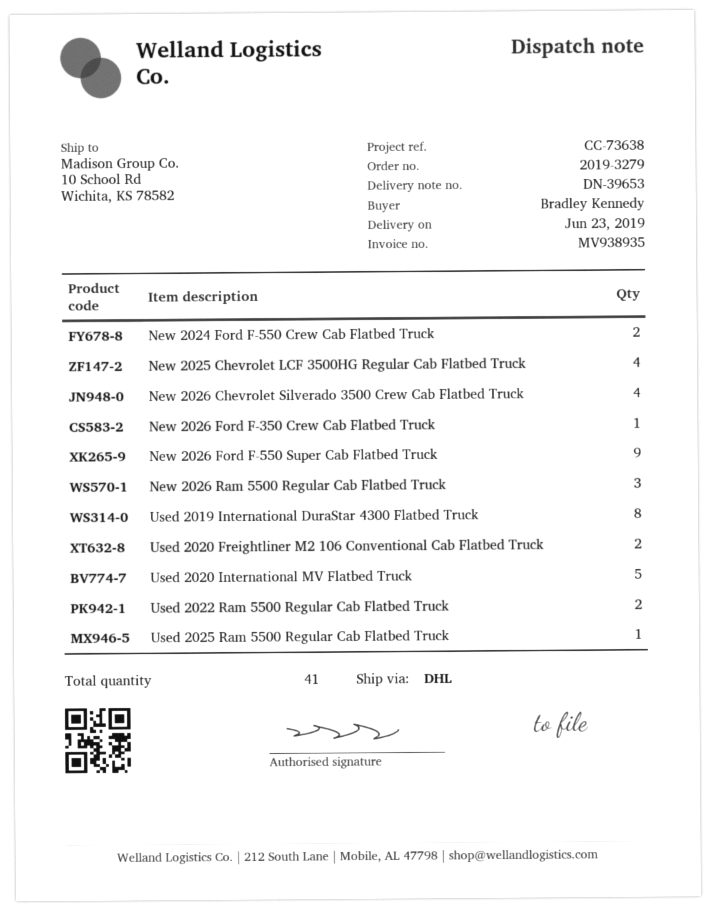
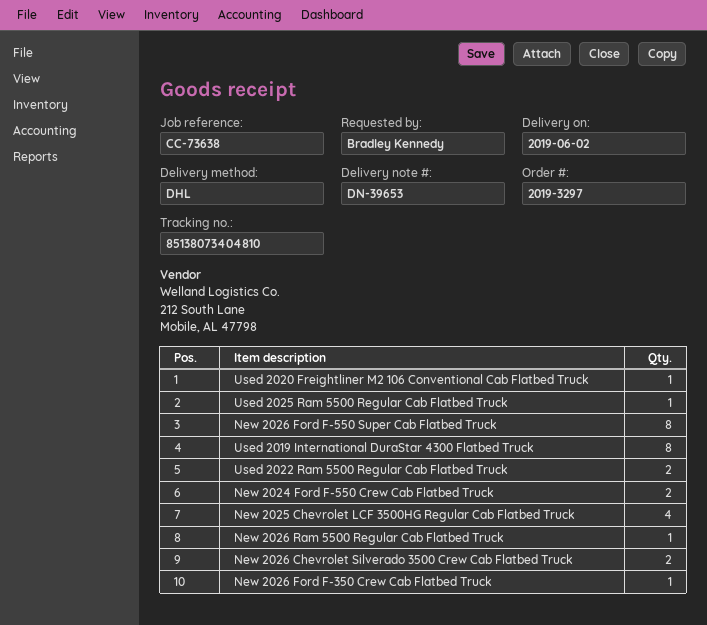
order number: 2019-3279 -> 2019-3297
delivery date: 2019-06-23 -> 2019-06-02
New 2026 Chevrolet Silverado 3500 Crew Cab Flatbed Truck: 4 -> 2
New 2026 Ford F-550 Super Cab Flatbed Truck: 9 -> 8
New 2026 Ram 5500 Regular Cab Flatbed Truck: 3 -> 1
Used 2020 Freightliner M2 106 Conventional Cab Flatbed Truck: 2 -> 1
Used 2020 International MV Flatbed Truck: 5 -> none

